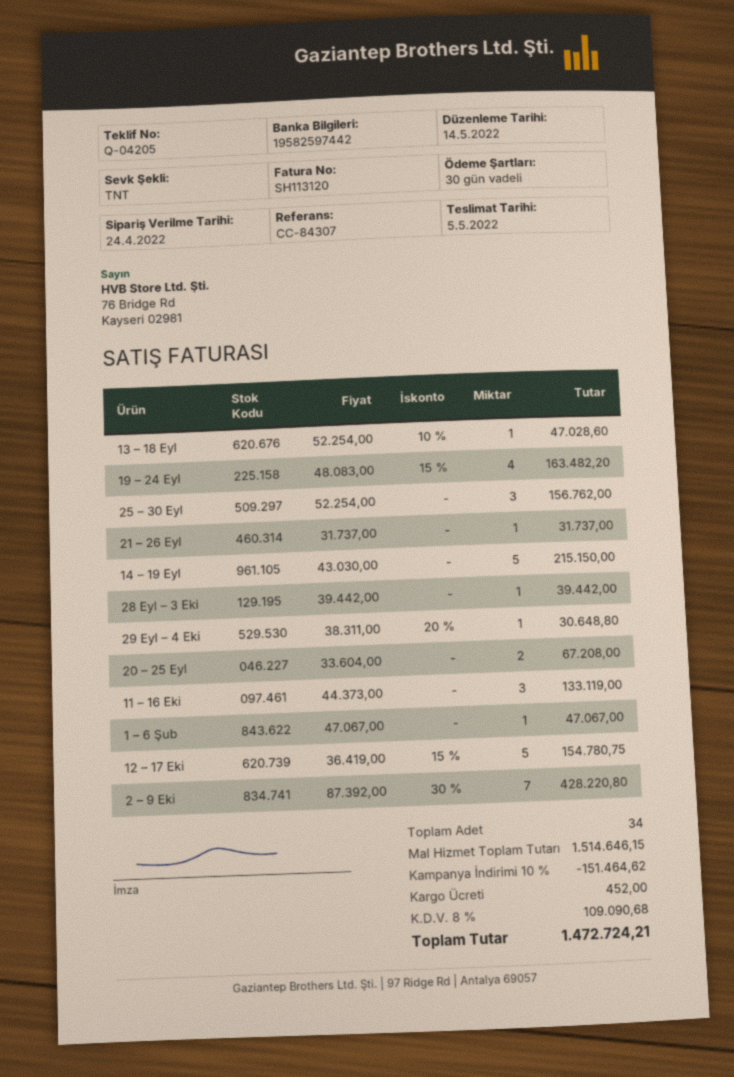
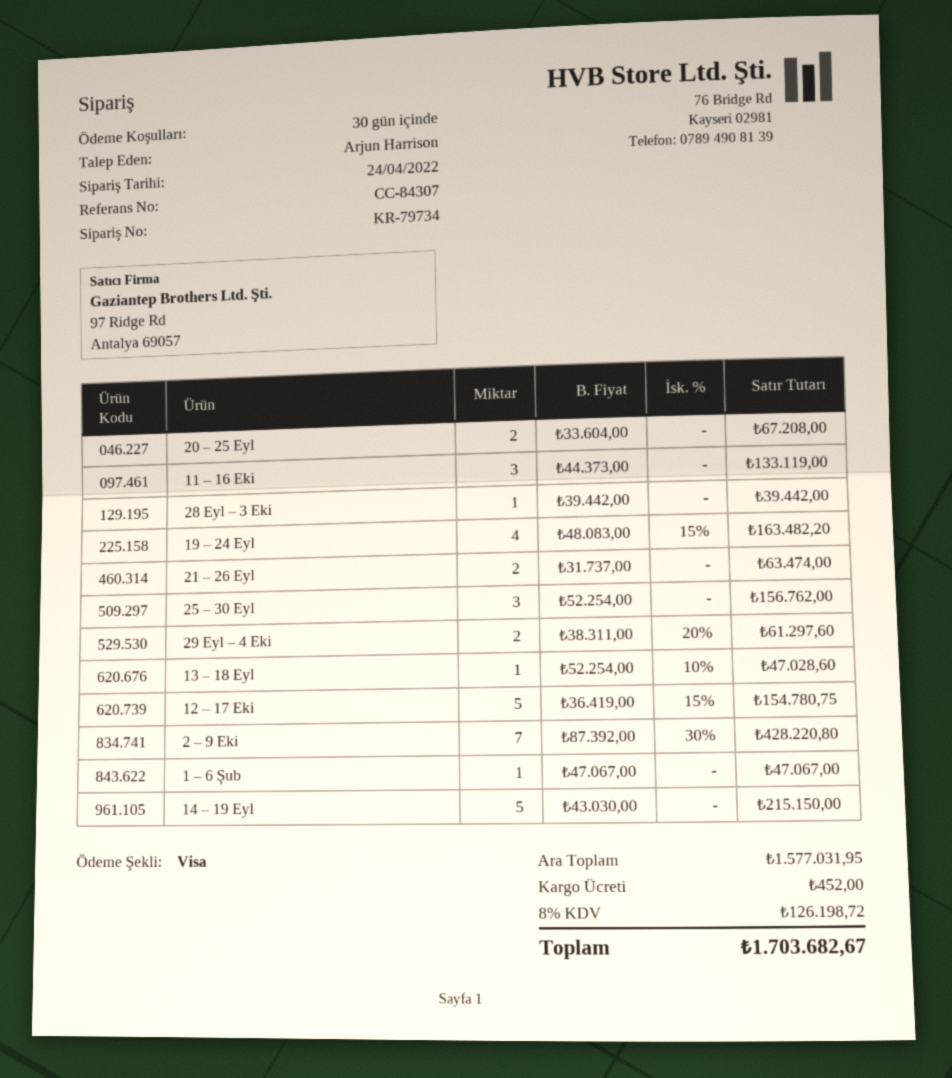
21 – 26 Eyl: 1 x 31737.00 = 31737.00 -> 2 x 31737.00 = 63474.00
29 Eyl – 4 Eki: 1 x 38311.00 - 20% = 30648.80 -> 2 x 38311.00 - 20% = 61297.60
subtotal: 1514646.15 -> 1577031.95
discount: 10% = 151464.62 -> none
tax: 8% = 109090.68 -> 8% = 126198.72
total: 1472724.21 -> 1703682.67

